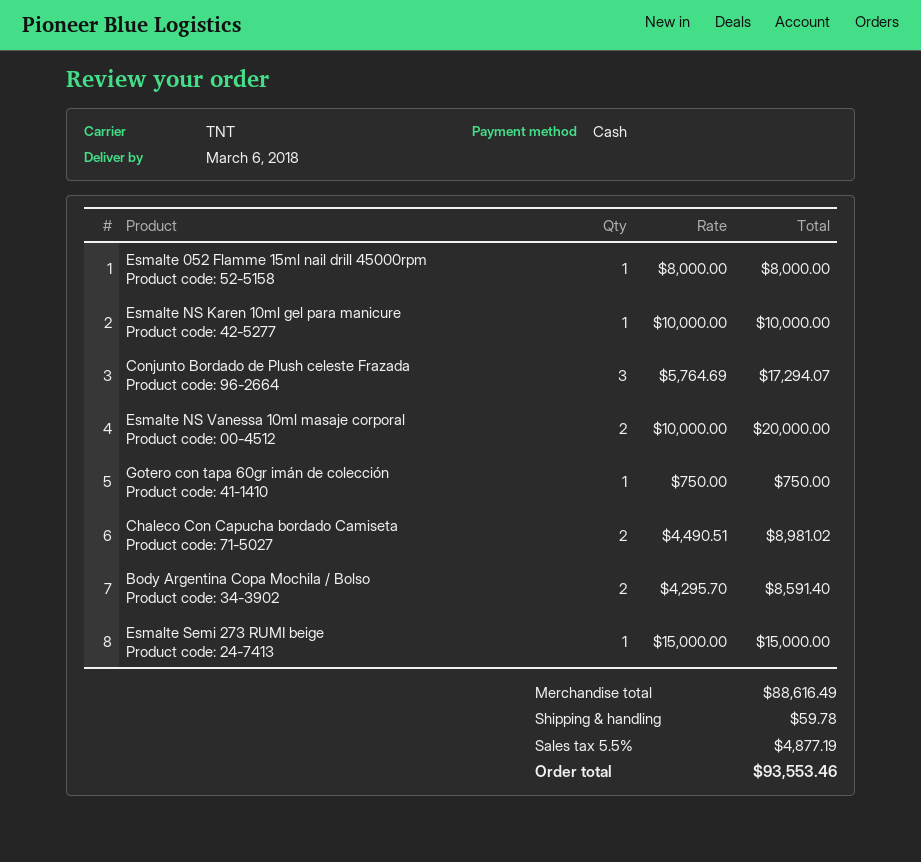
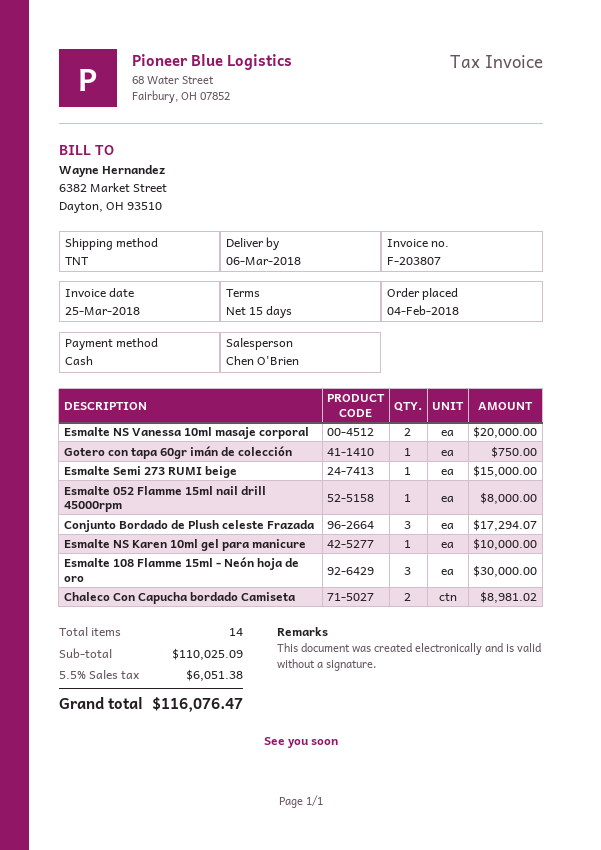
Body Argentina Copa Mochila / Bolso: 2 for 8591.40 -> none
Esmalte 108 Flamme 15ml - Neón hoja de oro: none -> 3 for 30000.00
subtotal: 88616.49 -> 110025.09
shipping: 59.78 -> none
tax: 5.5% = 4877.19 -> 5.5% = 6051.38
total: 93553.46 -> 116076.47

